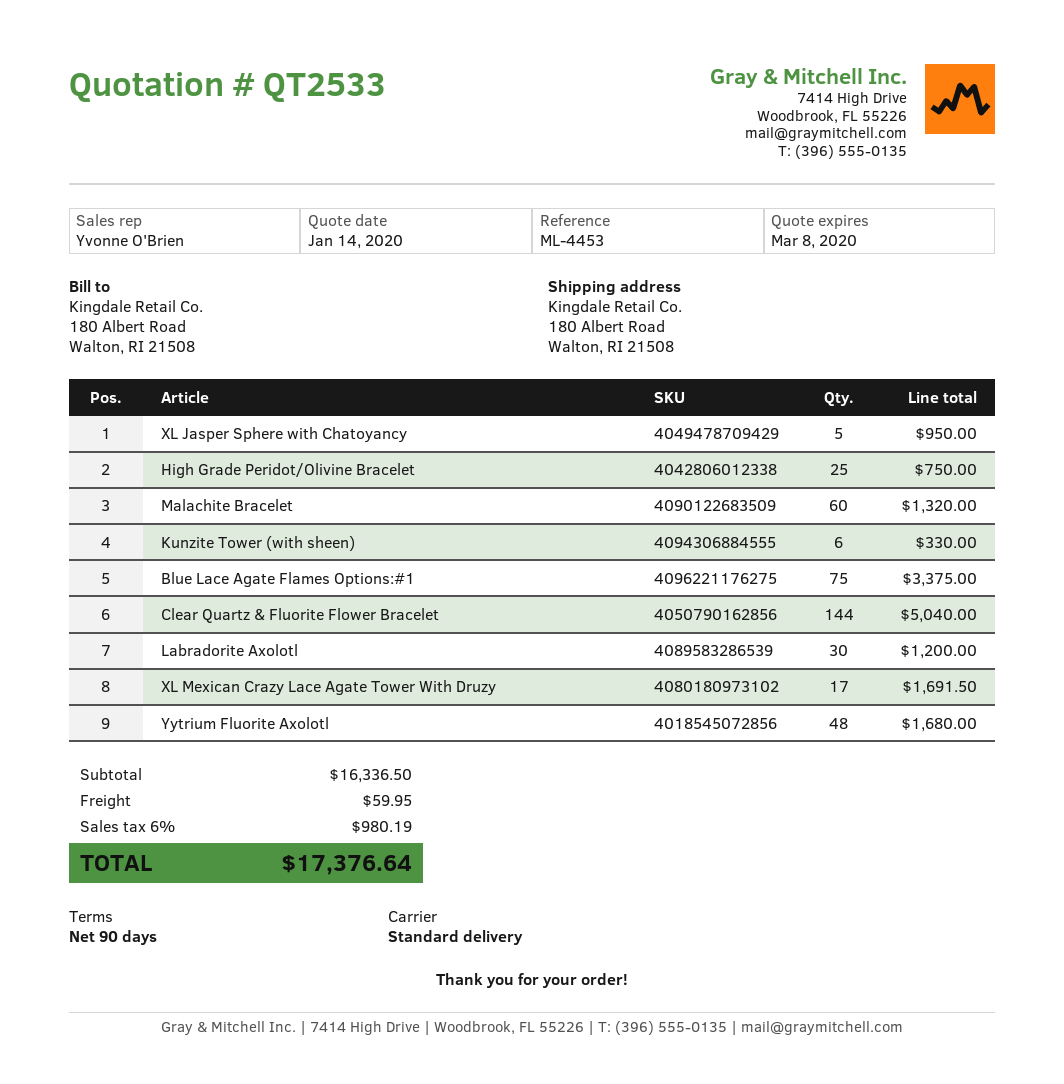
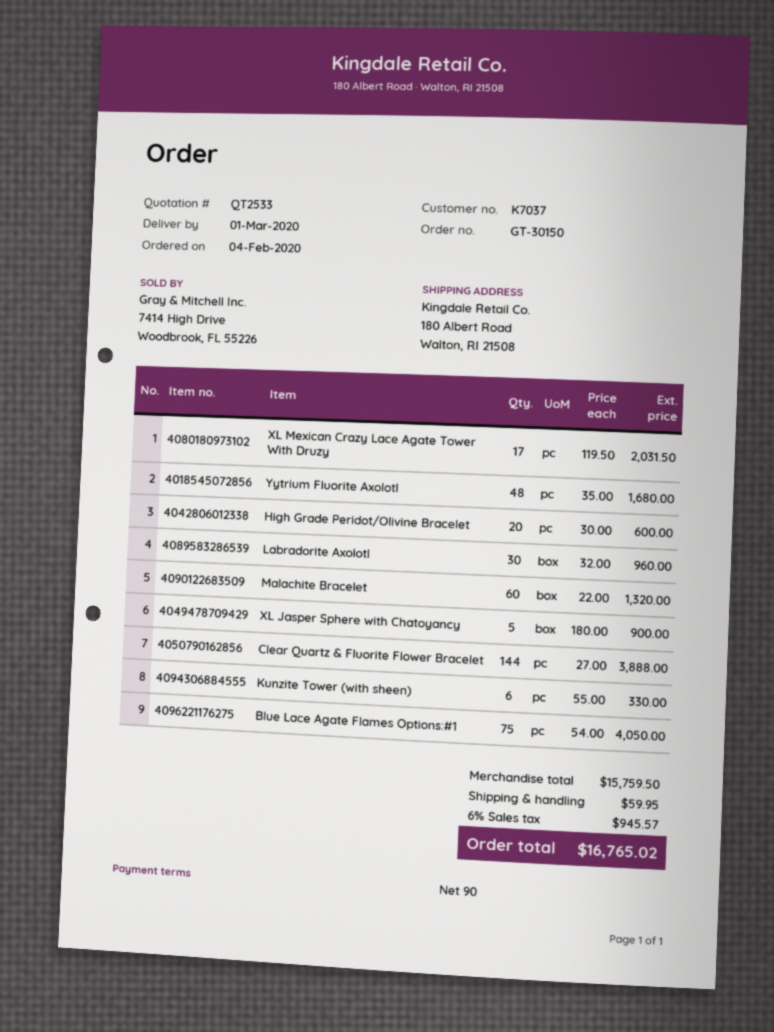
XL Jasper Sphere with Chatoyancy: 5 for 950.00 -> 5 for 900.00
High Grade Peridot/Olivine Bracelet: 25 for 750.00 -> 20 for 600.00
Blue Lace Agate Flames Options:#1: 75 for 3375.00 -> 75 for 4050.00
Clear Quartz & Fluorite Flower Bracelet: 144 for 5040.00 -> 144 for 3888.00
Labradorite Axolotl: 30 for 1200.00 -> 30 for 960.00
XL Mexican Crazy Lace Agate Tower With Druzy: 17 for 1691.50 -> 17 for 2031.50
subtotal: 16336.50 -> 15759.50
tax: 6% = 980.19 -> 6% = 945.57
total: 17376.64 -> 16765.02

